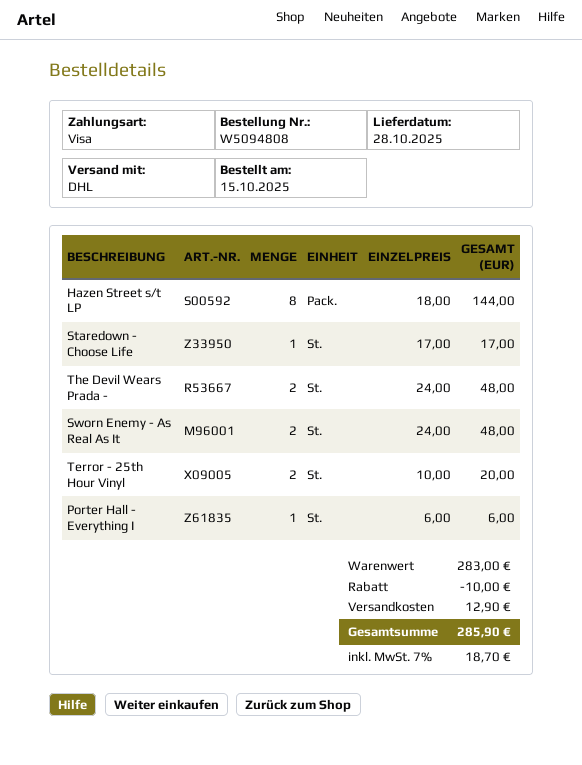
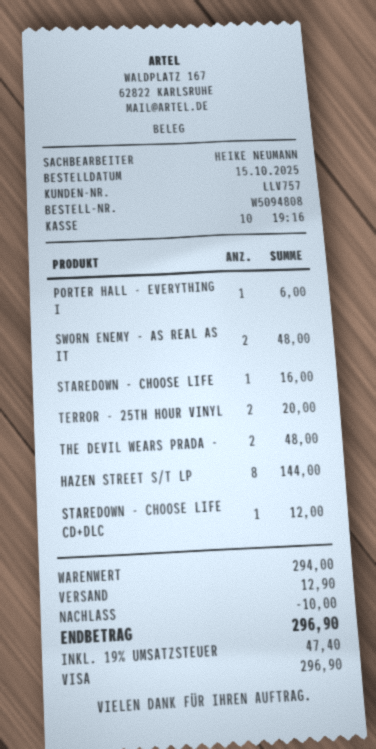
Staredown - Choose Life: 1 for 17.00 -> 1 for 16.00
STAREDOWN - CHOOSE LIFE CD+DLC: none -> 1 for 12.00
subtotal: 283.00 -> 294.00
tax: 7% = 18.70 -> 19% = 47.40
total: 285.90 -> 296.90

